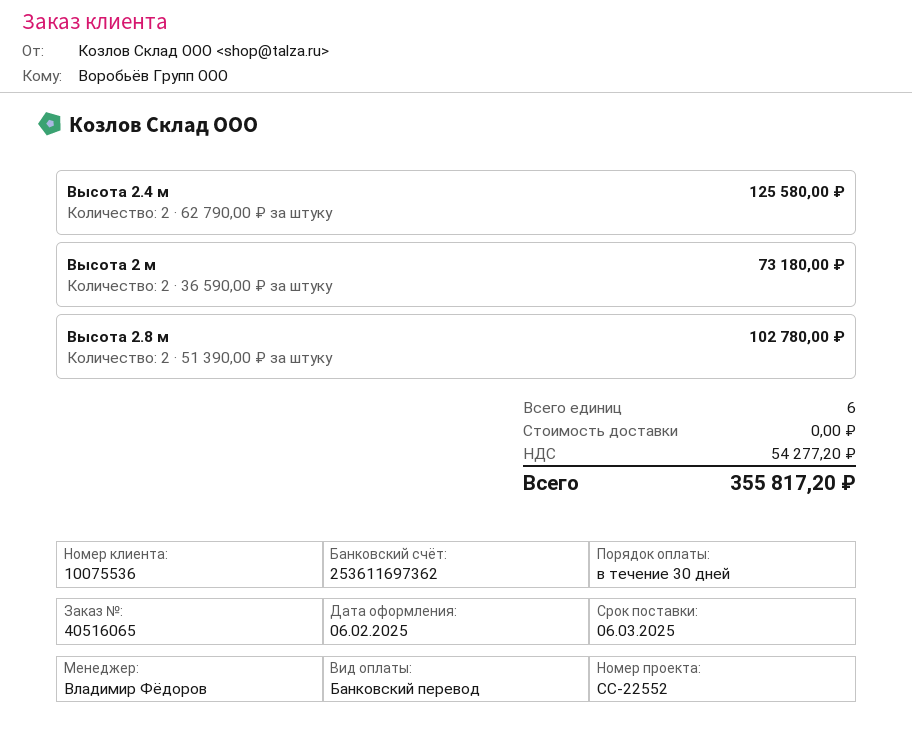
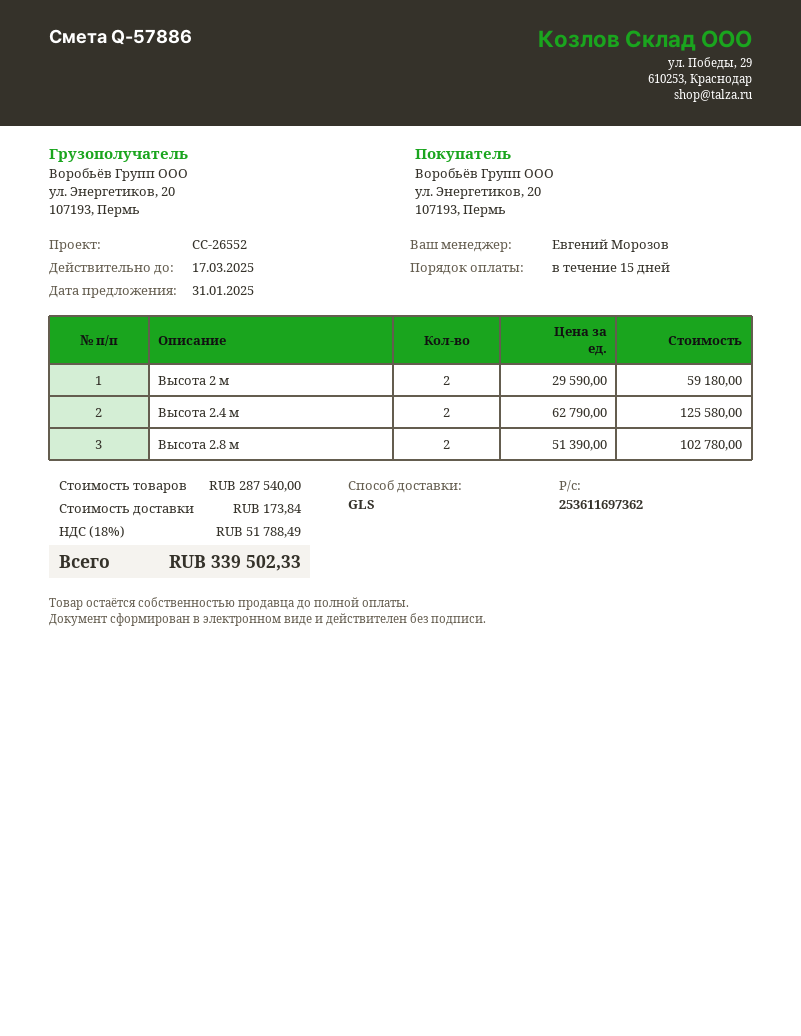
payment terms: 30 days -> 15 days
reference: CC-22552 -> CC-26552
sales rep: Владимир Фёдоров -> Евгений Морозов
Высота 2 м: 2 x 36590.00 = 73180.00 -> 2 x 29590.00 = 59180.00
shipping: 0.00 -> 173.84
tax: 54277.20 -> 51788.49
total: 355817.20 -> 339502.33

